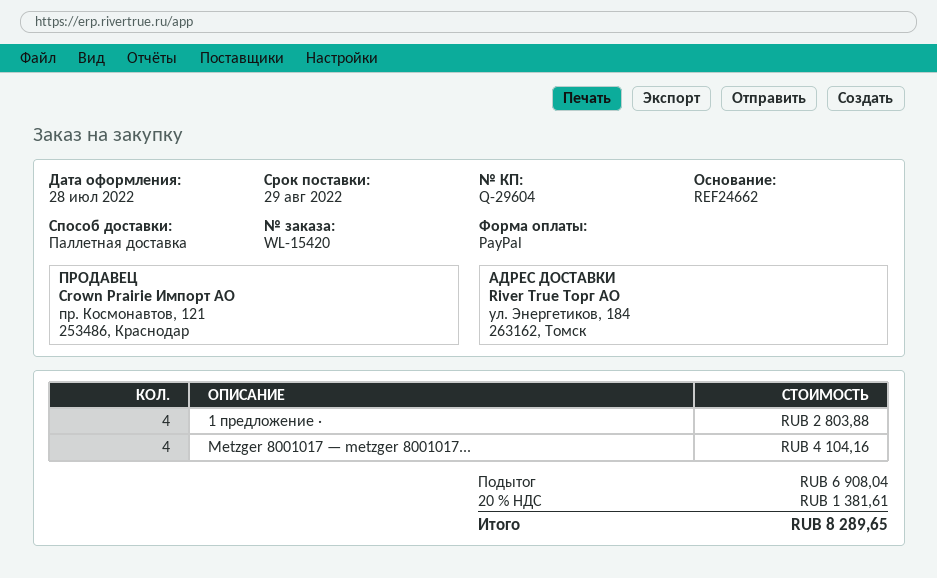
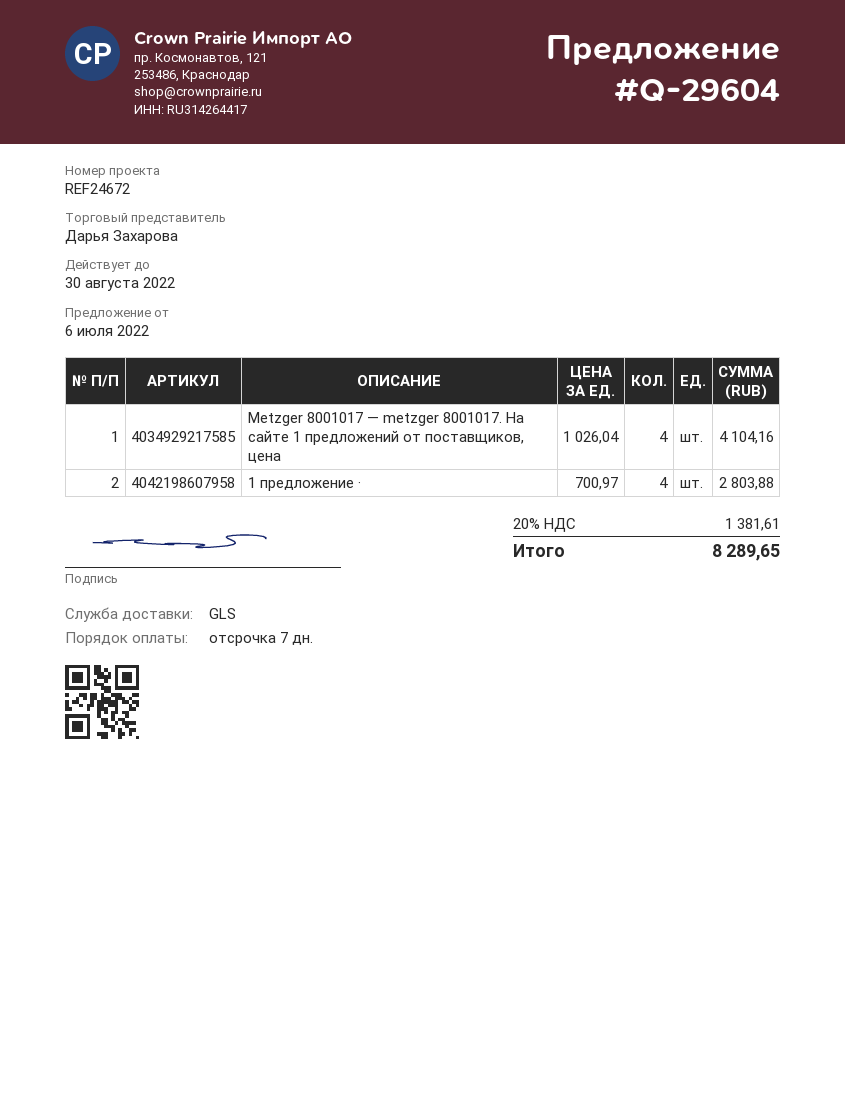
reference: REF24662 -> REF24672
shipping method: pallet freight -> GLS

